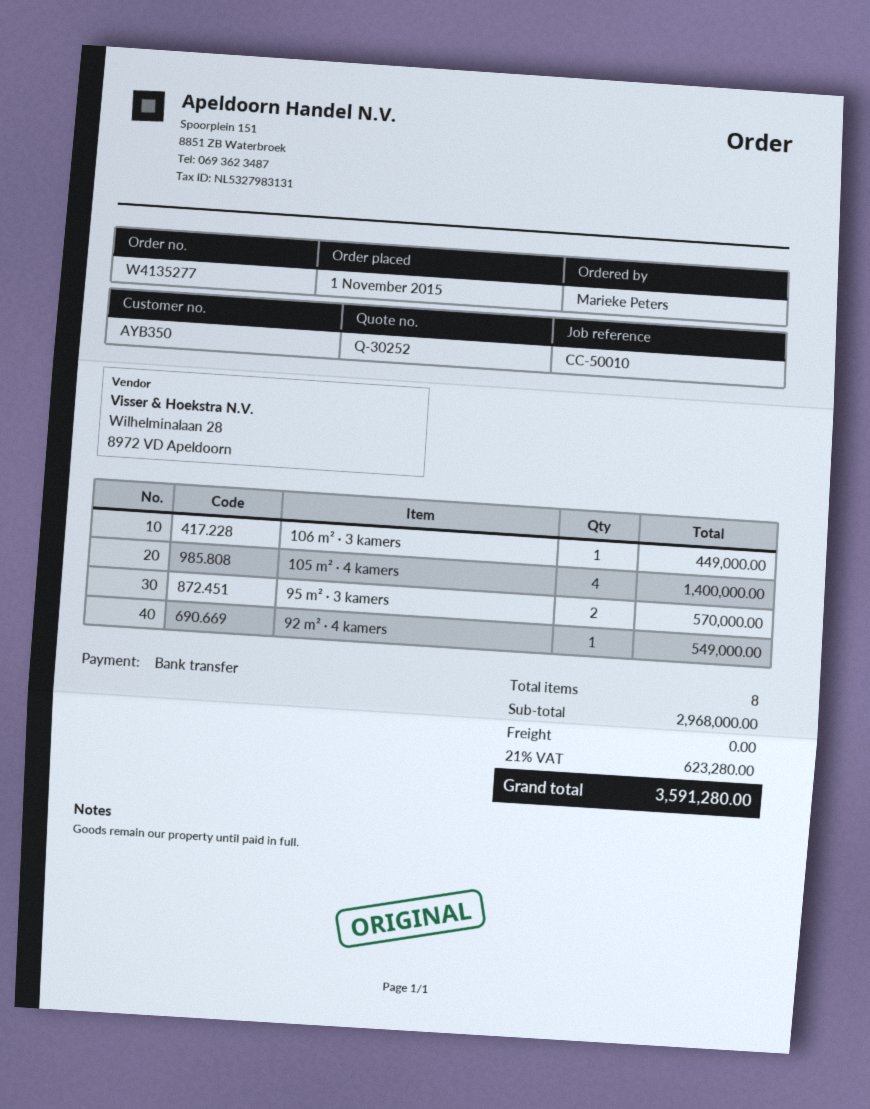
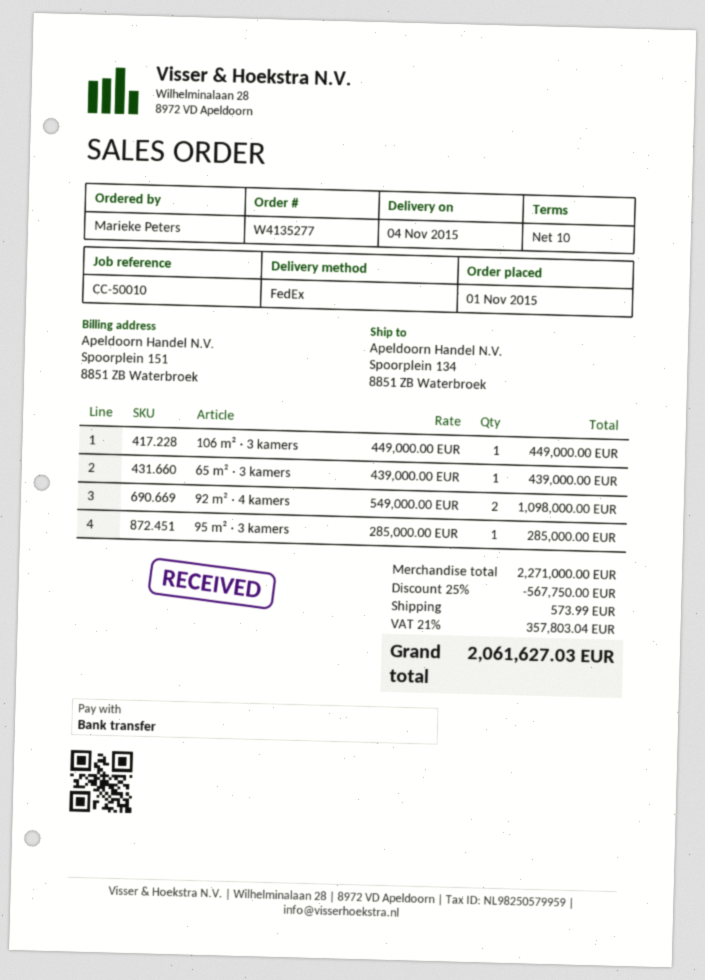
105 m² · 4 kamers: 4 for 1400000.00 -> none
95 m² · 3 kamers: 2 for 570000.00 -> 1 for 285000.00
92 m² · 4 kamers: 1 for 549000.00 -> 2 for 1098000.00
65 m² · 3 kamers: none -> 1 for 439000.00
subtotal: 2968000.00 -> 2271000.00
discount: none -> 25% = 567750.00
shipping: 0.00 -> 573.99
tax: 21% = 623280.00 -> 21% = 357803.04
total: 3591280.00 -> 2061627.03

